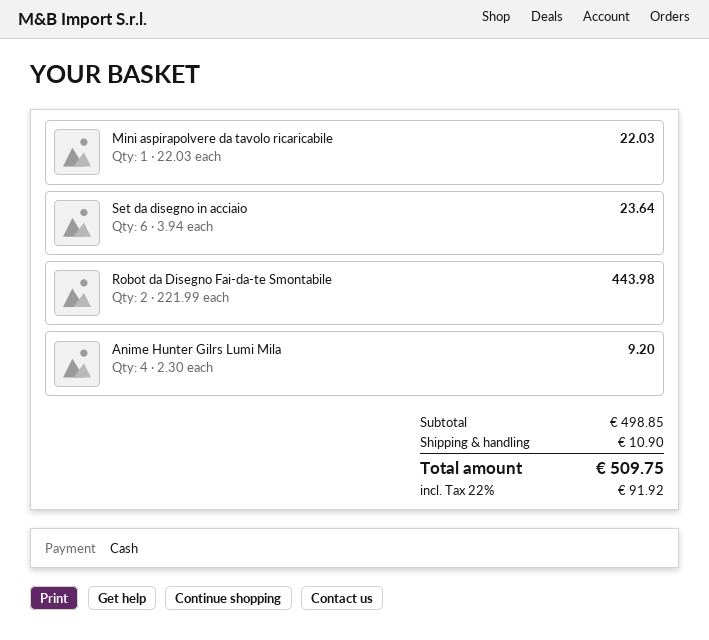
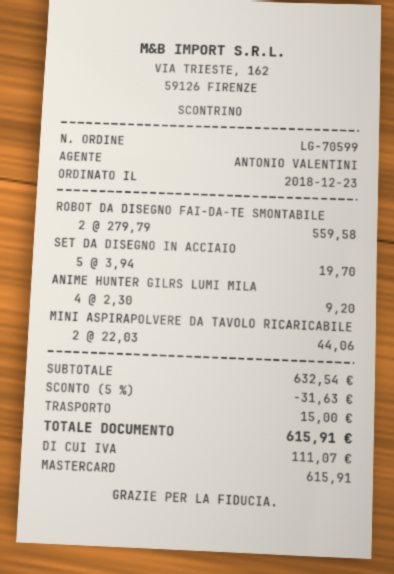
payment method: cash -> Mastercard
Mini aspirapolvere da tavolo ricaricabile: 1 x 22.03 = 22.03 -> 2 x 22.03 = 44.06
Set da disegno in acciaio: 6 x 3.94 = 23.64 -> 5 x 3.94 = 19.70
Robot da Disegno Fai-da-te Smontabile: 2 x 221.99 = 443.98 -> 2 x 279.79 = 559.58
subtotal: 498.85 -> 632.54
discount: none -> 5% = 31.63
shipping: 10.90 -> 15.00
tax: 91.92 -> 111.07
total: 509.75 -> 615.91

